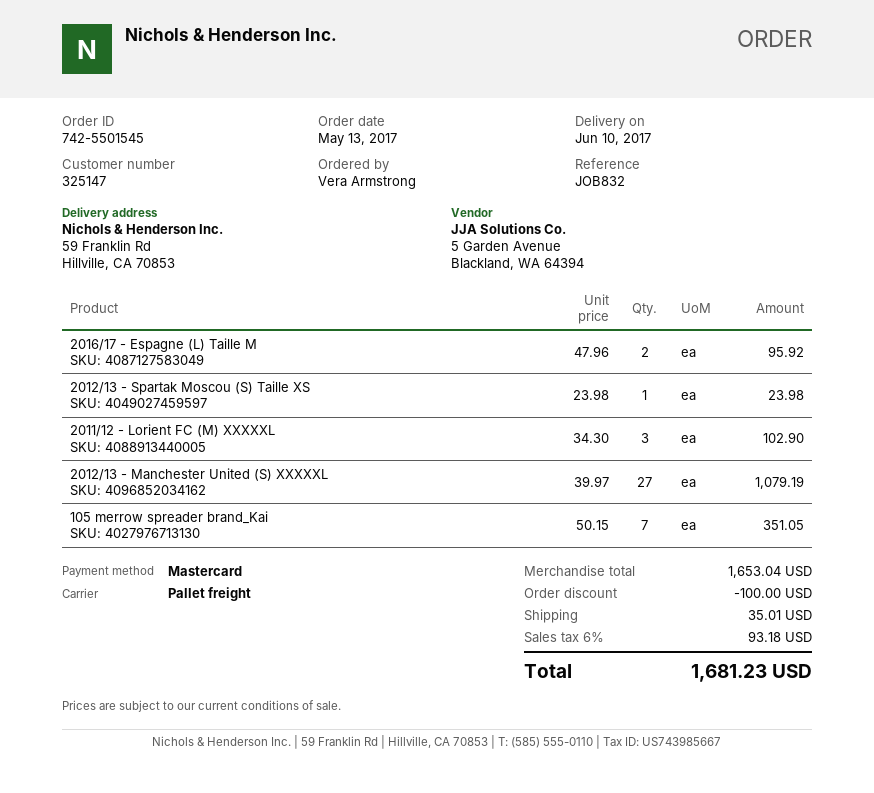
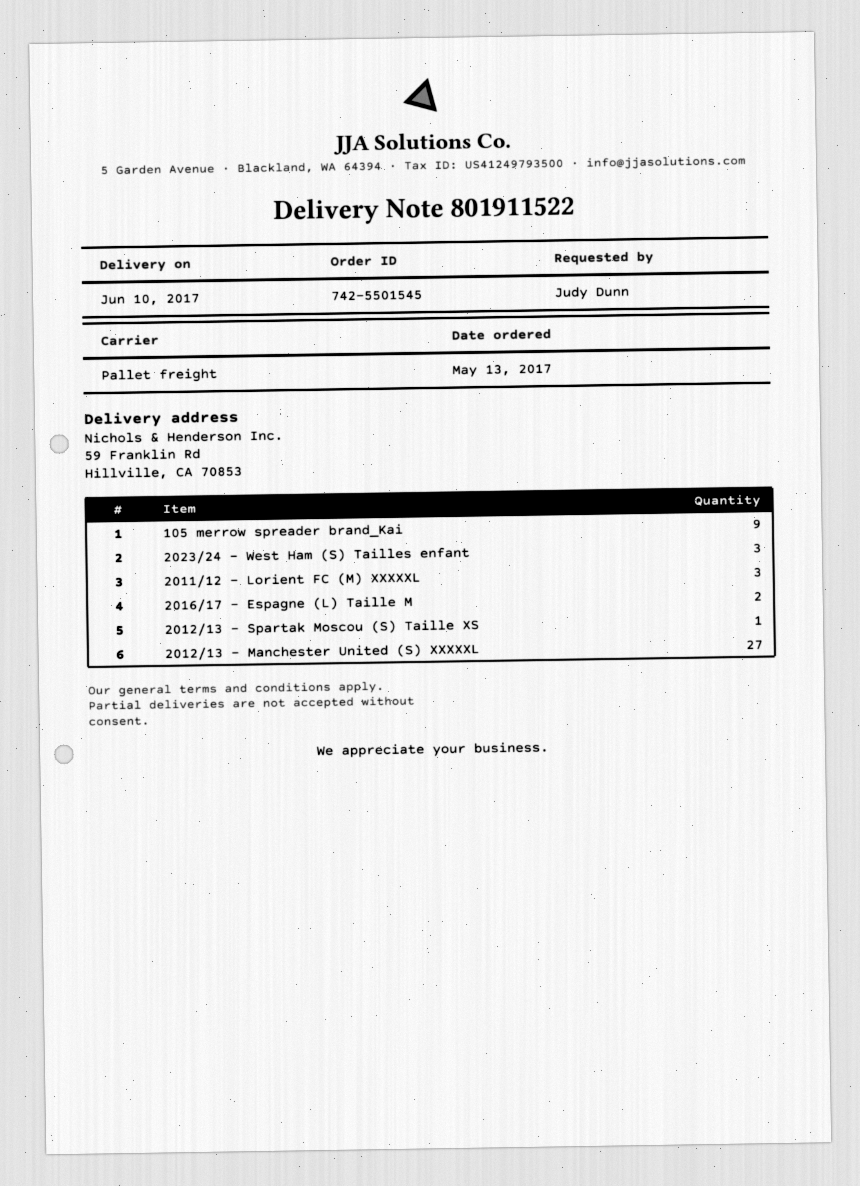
ordered by: Vera Armstrong -> Judy Dunn
105 merrow spreader brand_Kai: 7 -> 9
2023/24 - West Ham (S) Tailles enfant: none -> 3

